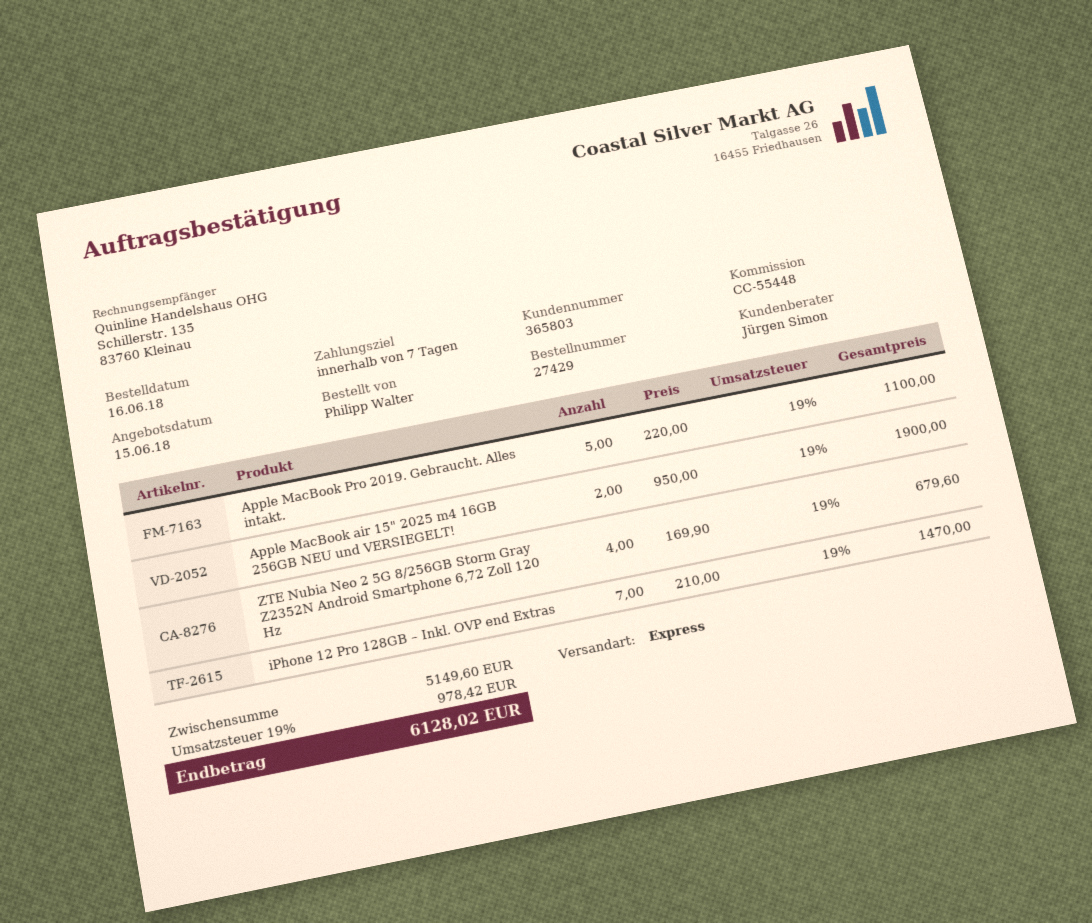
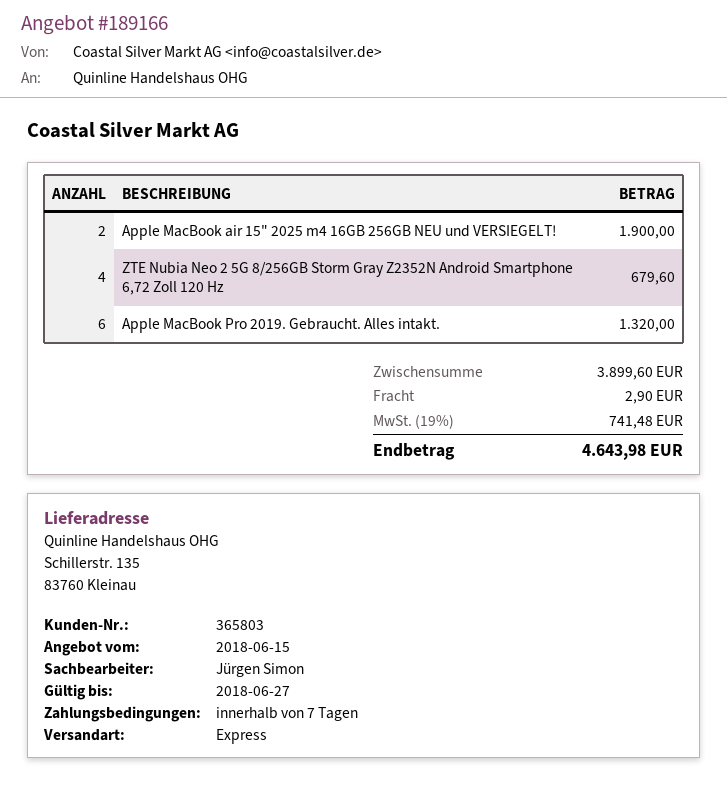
Apple MacBook Pro 2019. Gebraucht. Alles intakt.: 5 for 1100.00 -> 6 for 1320.00
iPhone 12 Pro 128GB – Inkl. OVP end Extras: 7 for 1470.00 -> none
subtotal: 5149.60 -> 3899.60
shipping: none -> 2.90
tax: 19% = 978.42 -> 19% = 741.48
total: 6128.02 -> 4643.98

